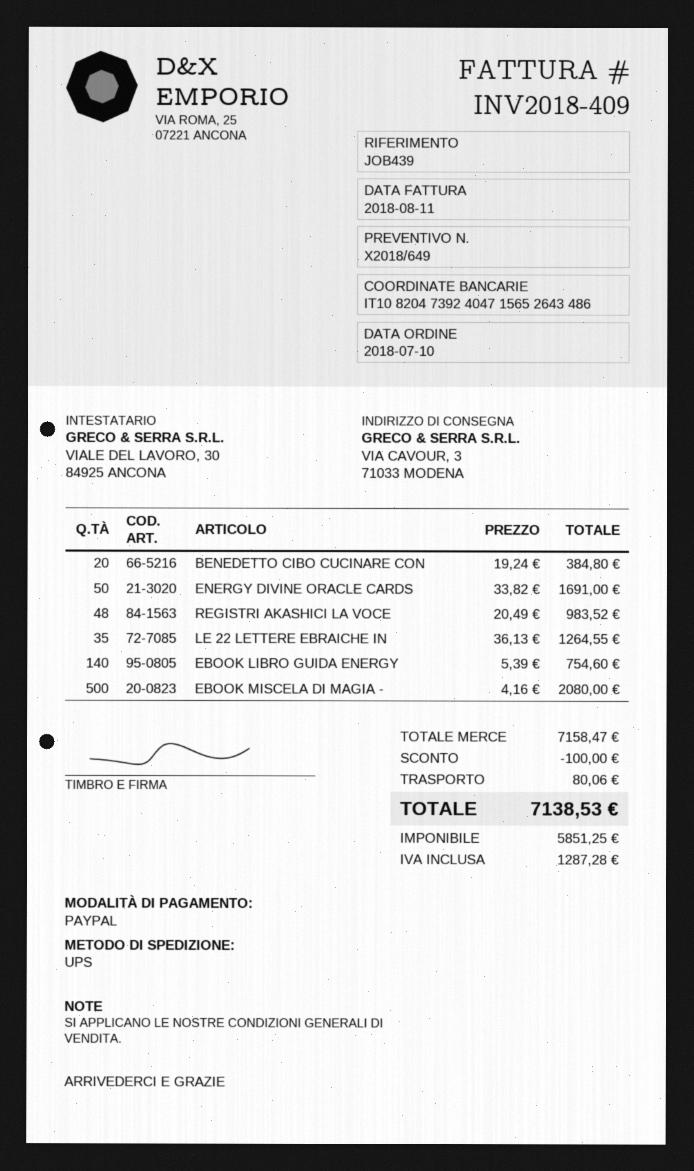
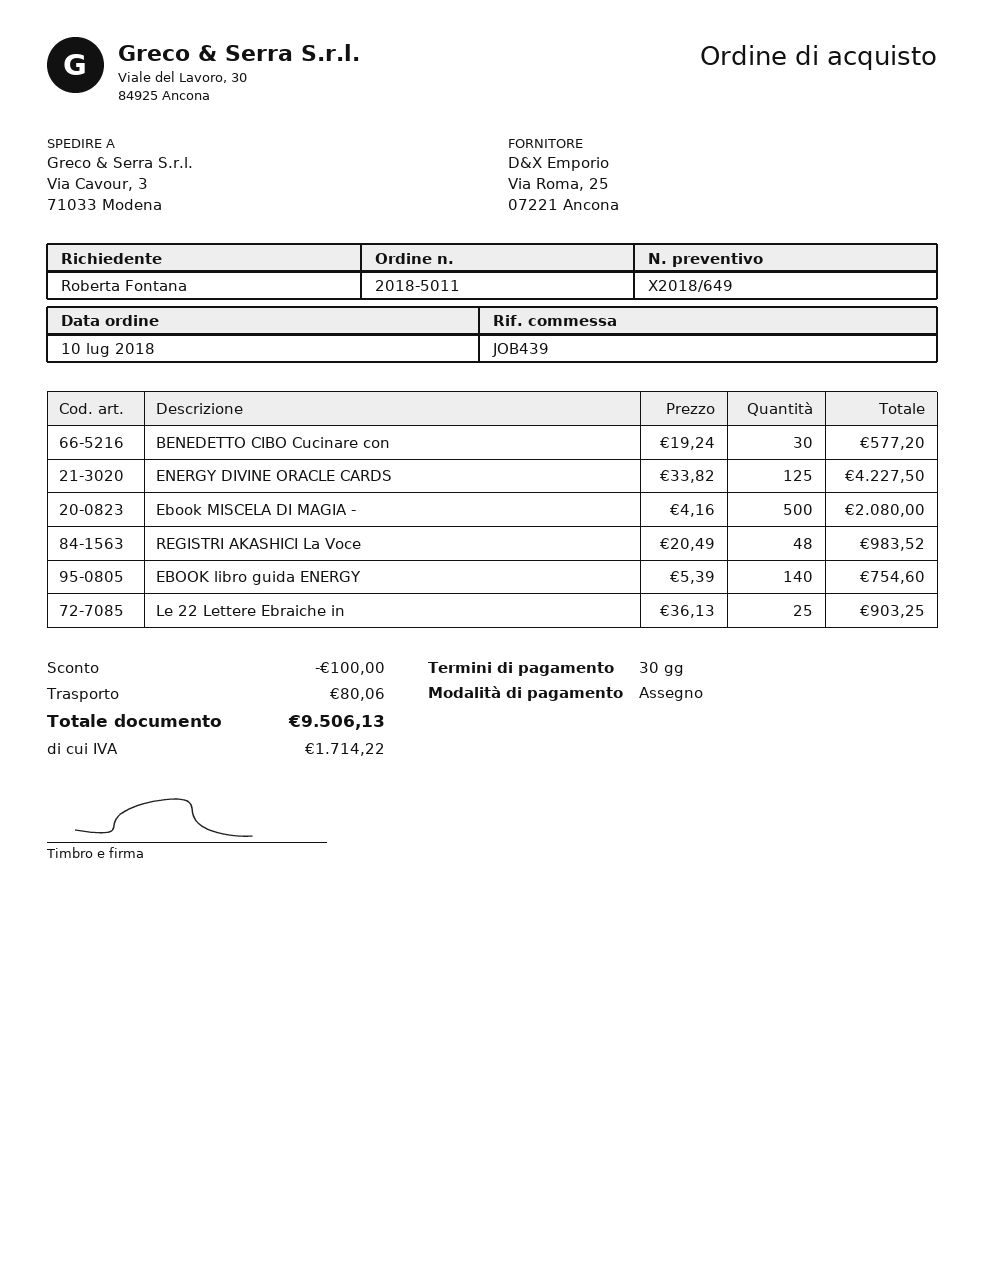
payment method: PayPal -> cheque
BENEDETTO CIBO CUCINARE CON: 20 x 19.24 = 384.80 -> 30 x 19.24 = 577.20
ENERGY DIVINE ORACLE CARDS: 50 x 33.82 = 1691.00 -> 125 x 33.82 = 4227.50
LE 22 LETTERE EBRAICHE IN: 35 x 36.13 = 1264.55 -> 25 x 36.13 = 903.25
tax: 1287.28 -> 1714.22
total: 7138.53 -> 9506.13

